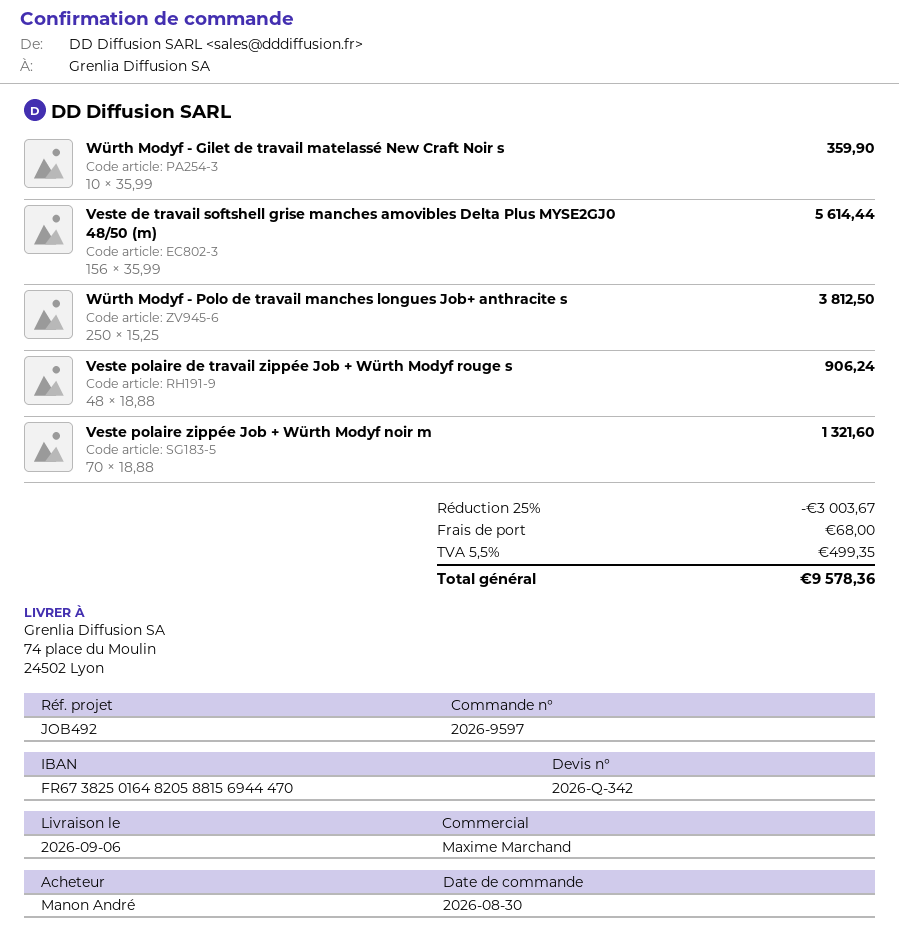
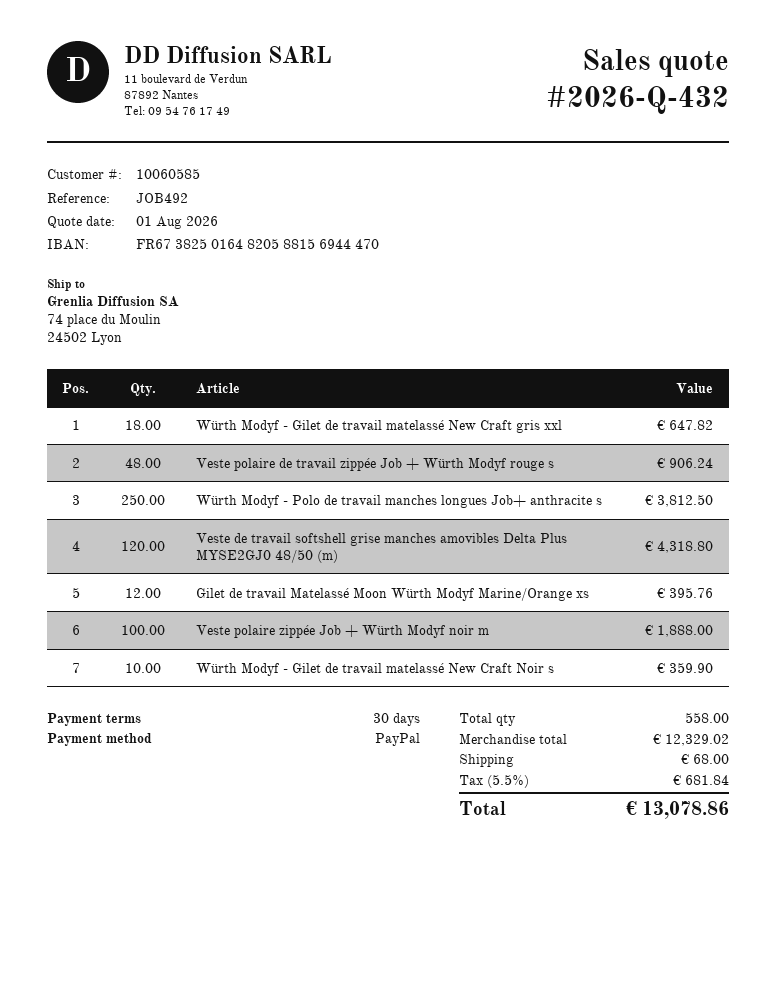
quote number: 2026-Q-342 -> 2026-Q-432
Veste de travail softshell grise manches amovibles Delta Plus MYSE2GJ0 48/50 (m): 156 for 5614.44 -> 120 for 4318.80
Veste polaire zippée Job + Würth Modyf noir m: 70 for 1321.60 -> 100 for 1888.00
Würth Modyf - Gilet de travail matelassé New Craft gris xxl: none -> 18 for 647.82
Gilet de travail Matelassé Moon Würth Modyf Marine/Orange xs: none -> 12 for 395.76
discount: 25% = 3003.67 -> none
tax: 5.5% = 499.35 -> 5.5% = 681.84
total: 9578.36 -> 13078.86

